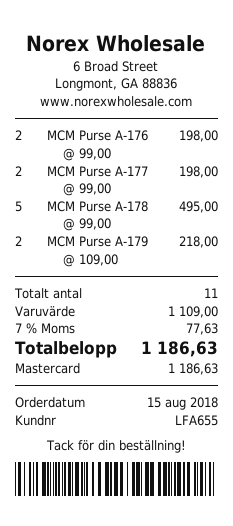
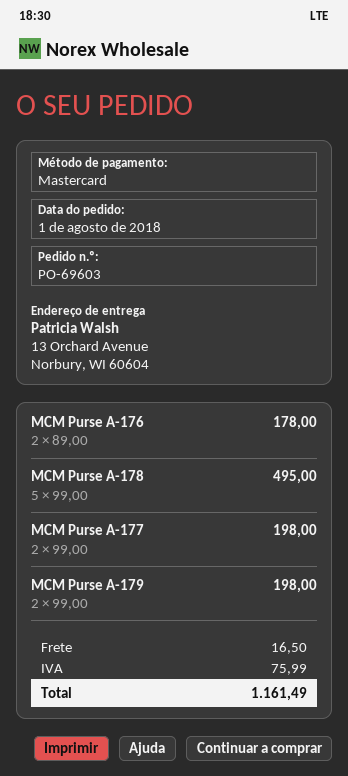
order date: 2018-08-15 -> 2018-08-01
MCM Purse A-176: 2 x 99.00 = 198.00 -> 2 x 89.00 = 178.00
MCM Purse A-179: 2 x 109.00 = 218.00 -> 2 x 99.00 = 198.00
shipping: none -> 16.50
tax: 77.63 -> 75.99
total: 1186.63 -> 1161.49

